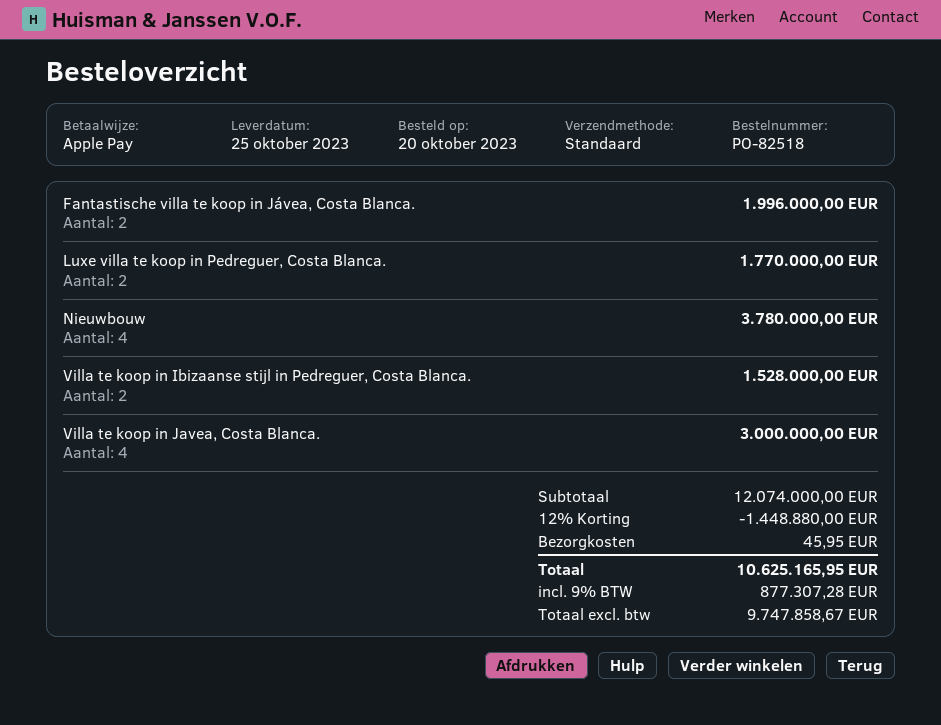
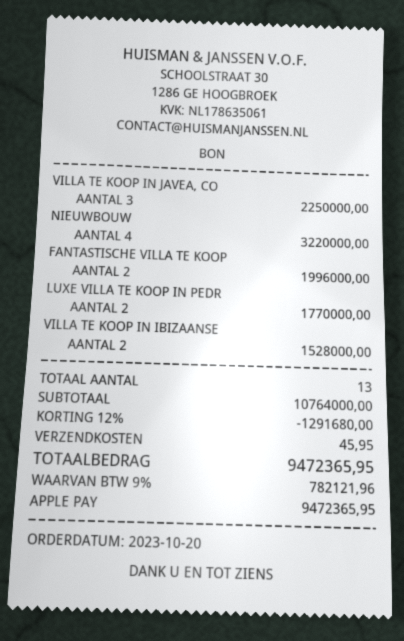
Nieuwbouw: 4 for 3780000.00 -> 4 for 3220000.00
Villa te koop in Javea, Costa Blanca.: 4 for 3000000.00 -> 3 for 2250000.00
subtotal: 12074000.00 -> 10764000.00
discount: 12% = 1448880.00 -> 12% = 1291680.00
tax: 9% = 877307.28 -> 9% = 782121.96
total: 10625165.95 -> 9472365.95

